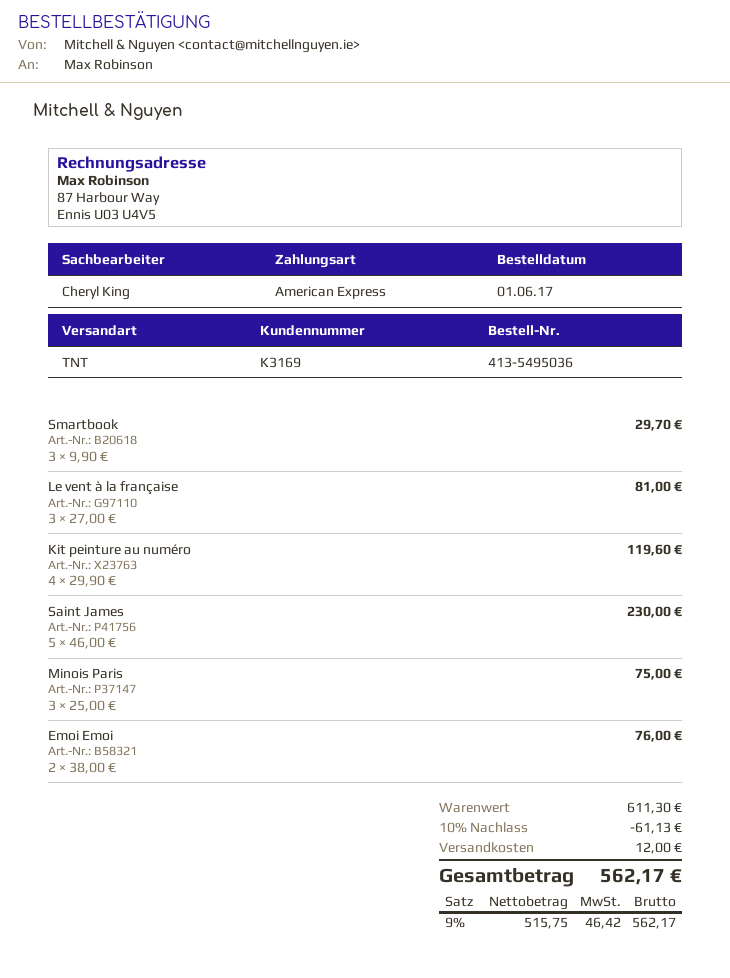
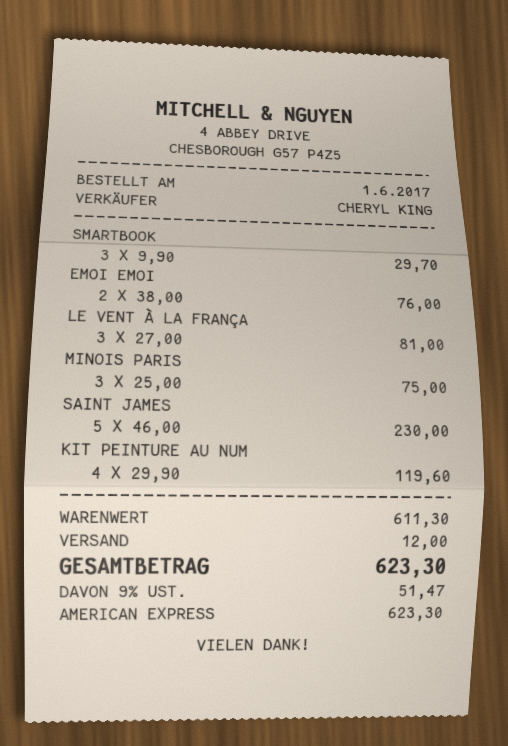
discount: 10% = 61.13 -> none
tax: 9% = 46.42 -> 9% = 51.47
total: 562.17 -> 623.30

